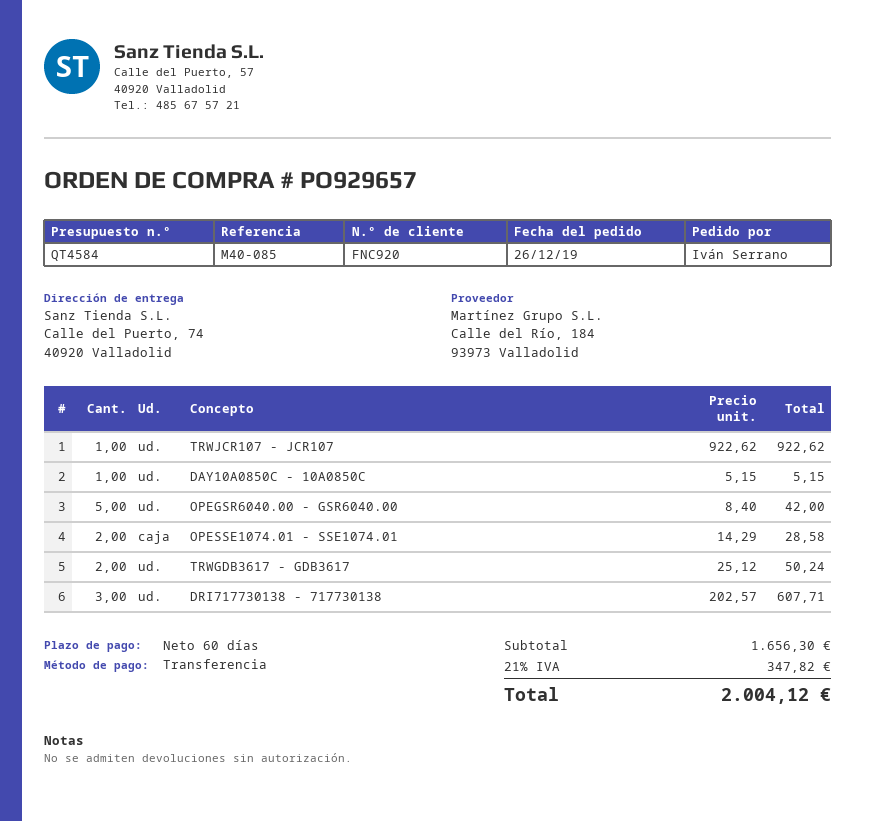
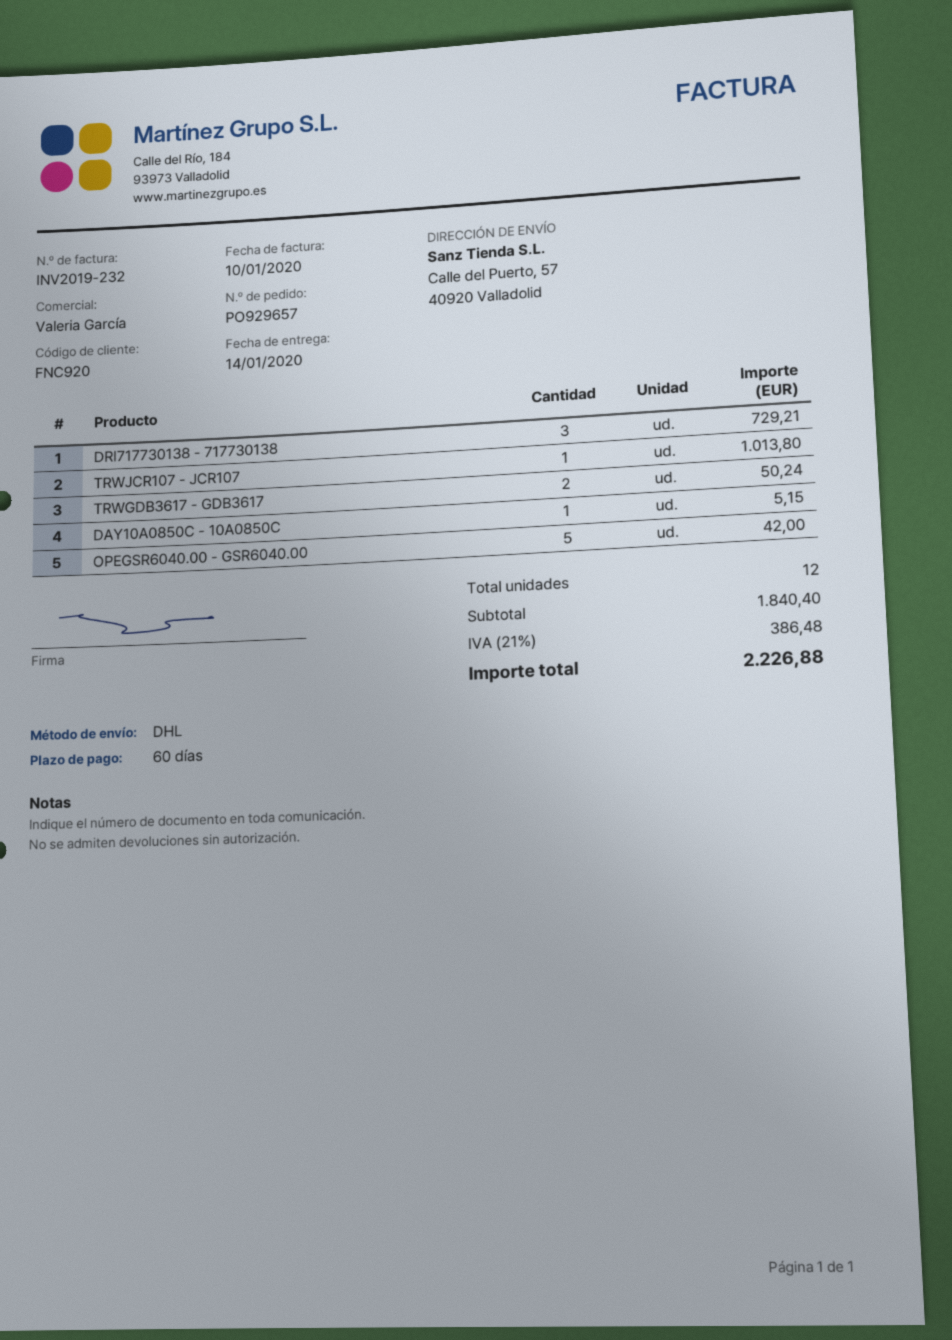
ship to: Calle del Puerto, 74, 40920 Valladolid -> Calle del Puerto, 57, 40920 Valladolid
TRWJCR107 - JCR107: 1 for 922.62 -> 1 for 1013.80
OPESSE1074.01 - SSE1074.01: 2 for 28.58 -> none
DRI717730138 - 717730138: 3 for 607.71 -> 3 for 729.21
subtotal: 1656.30 -> 1840.40
tax: 21% = 347.82 -> 21% = 386.48
total: 2004.12 -> 2226.88

